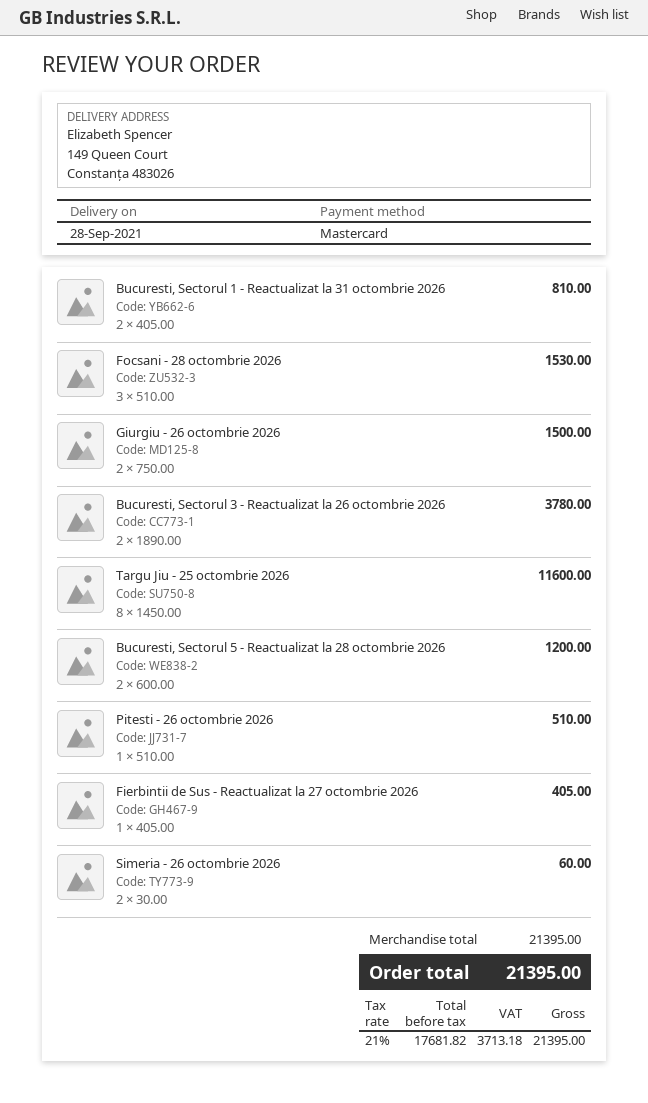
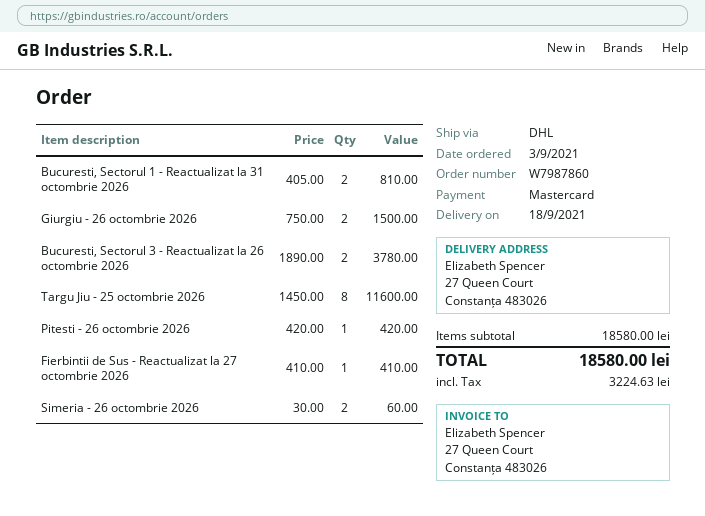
delivery date: 2021-09-28 -> 2021-09-18
ship to: 149 Queen Court, Constanța 483026 -> 27 Queen Court, Constanța 483026
Focsani - 28 octombrie 2026: 3 x 510.00 = 1530.00 -> none
Bucuresti, Sectorul 5 - Reactualizat la 28 octombrie 2026: 2 x 600.00 = 1200.00 -> none
Pitesti - 26 octombrie 2026: 1 x 510.00 = 510.00 -> 1 x 420.00 = 420.00
Fierbintii de Sus - Reactualizat la 27 octombrie 2026: 1 x 405.00 = 405.00 -> 1 x 410.00 = 410.00
subtotal: 21395.00 -> 18580.00
tax: 3713.18 -> 3224.63
total: 21395.00 -> 18580.00

